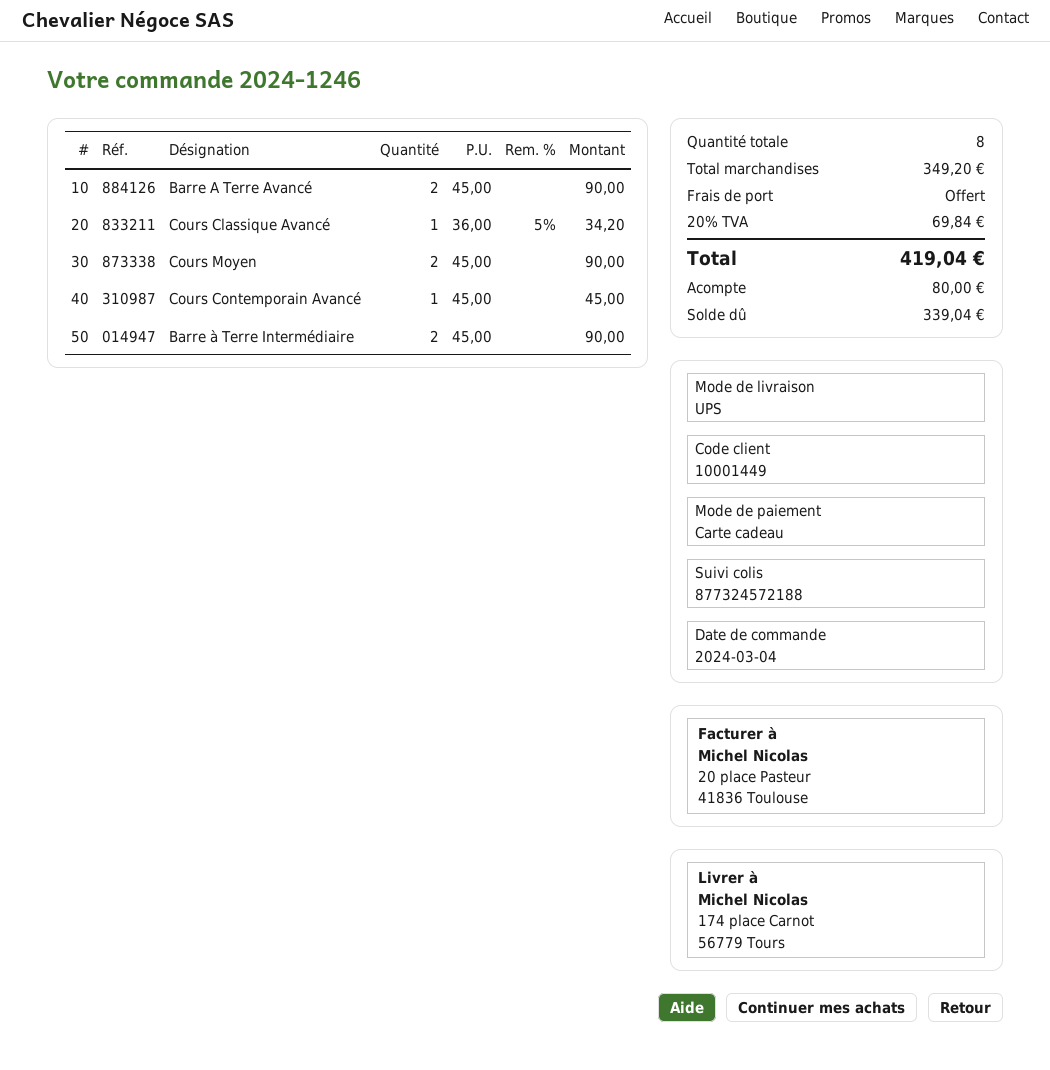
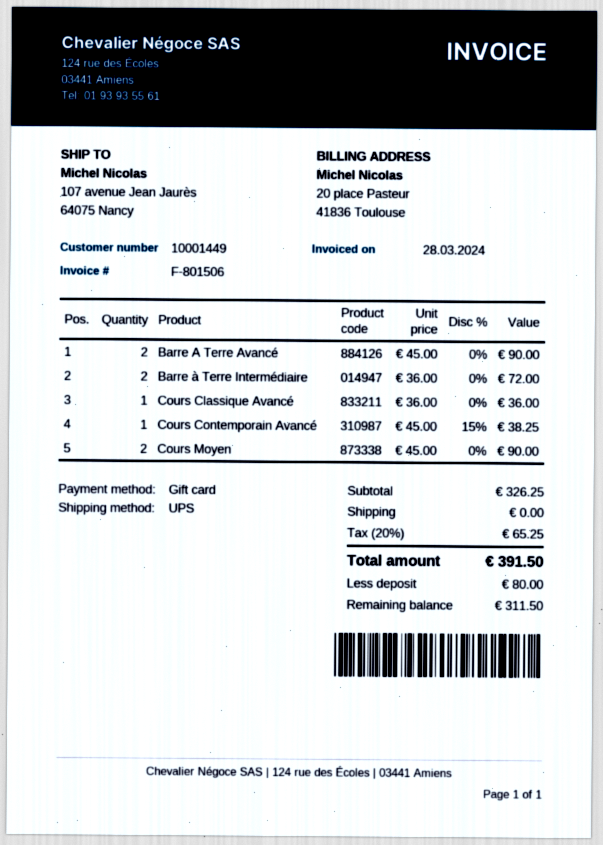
ship to: 174 place Carnot, 56779 Tours -> 107 avenue Jean Jaurès, 64075 Nancy
Cours Classique Avancé: 1 x 36.00 - 5% = 34.20 -> 1 x 36.00 = 36.00
Cours Contemporain Avancé: 1 x 45.00 = 45.00 -> 1 x 45.00 - 15% = 38.25
Barre à Terre Intermédiaire: 2 x 45.00 = 90.00 -> 2 x 36.00 = 72.00
subtotal: 349.20 -> 326.25
tax: 20% = 69.84 -> 20% = 65.25
total: 419.04 -> 391.50
balance: 339.04 -> 311.50

